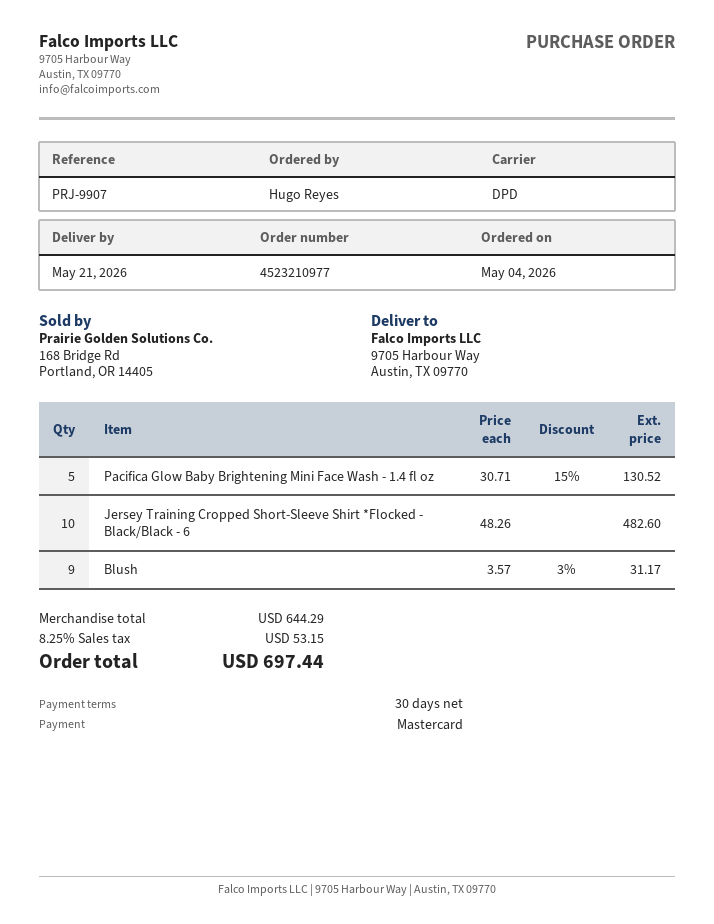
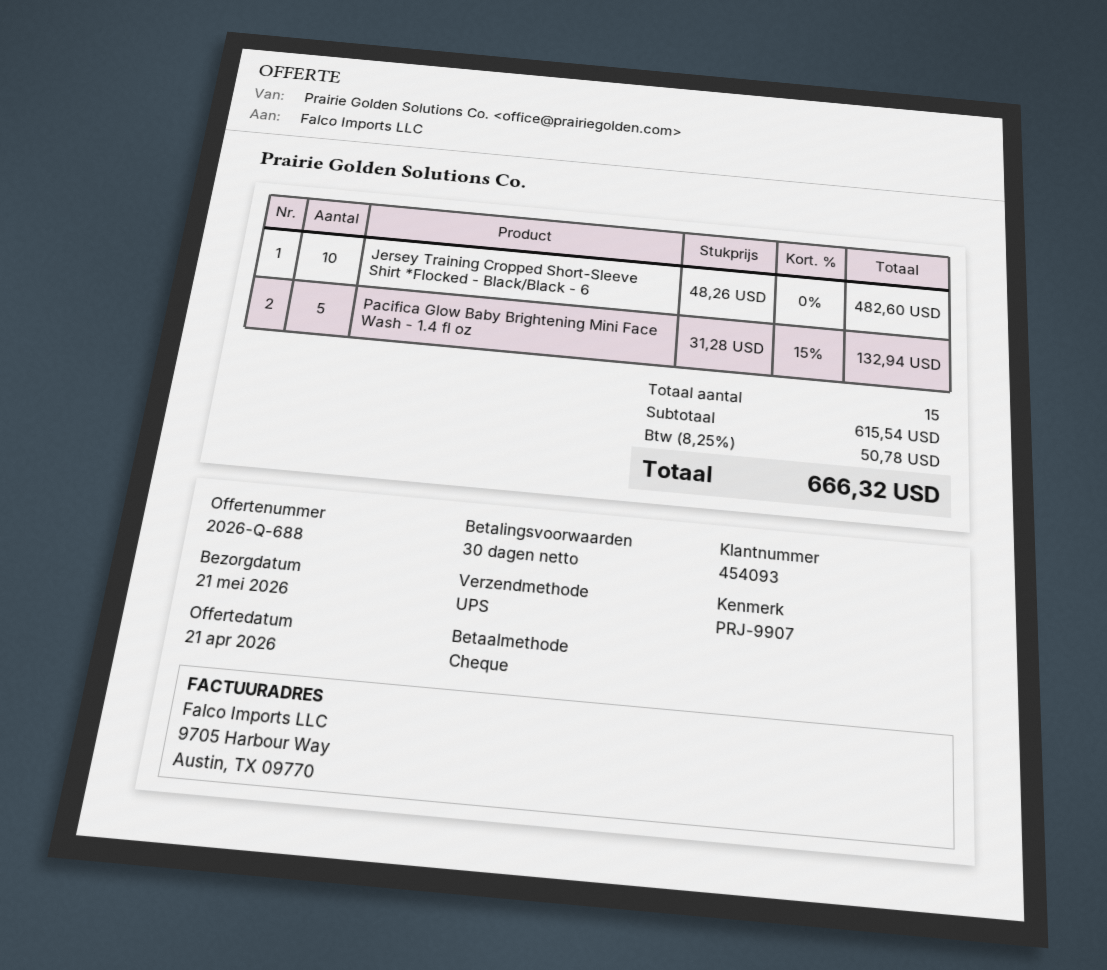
payment method: Mastercard -> cheque
shipping method: DPD -> UPS
Pacifica Glow Baby Brightening Mini Face Wash - 1.4 fl oz: 5 x 30.71 - 15% = 130.52 -> 5 x 31.28 - 15% = 132.94
Blush: 9 x 3.57 - 3% = 31.17 -> none
subtotal: 644.29 -> 615.54
tax: 8.25% = 53.15 -> 8.25% = 50.78
total: 697.44 -> 666.32

